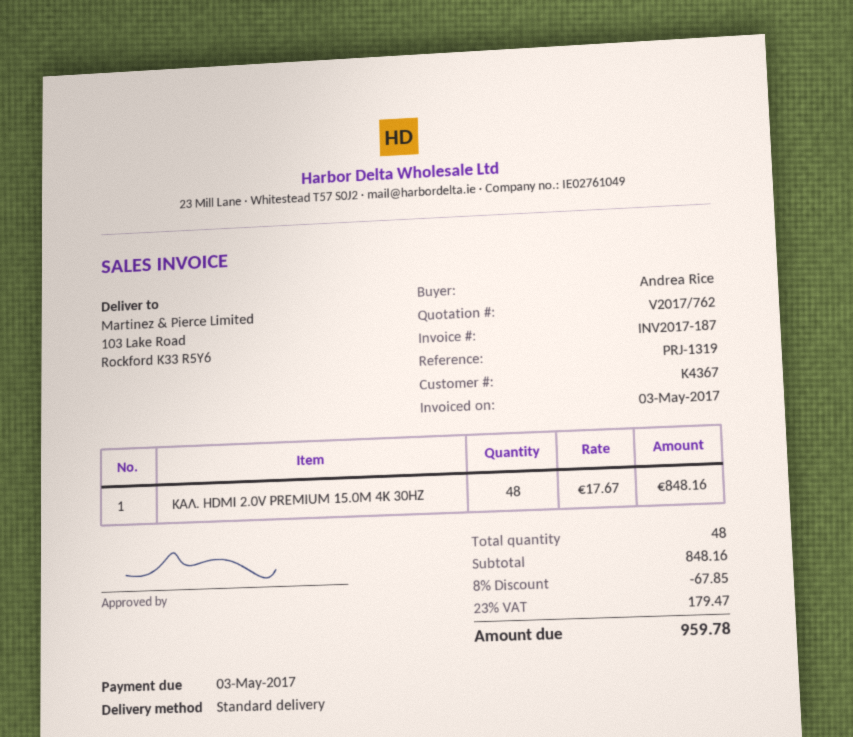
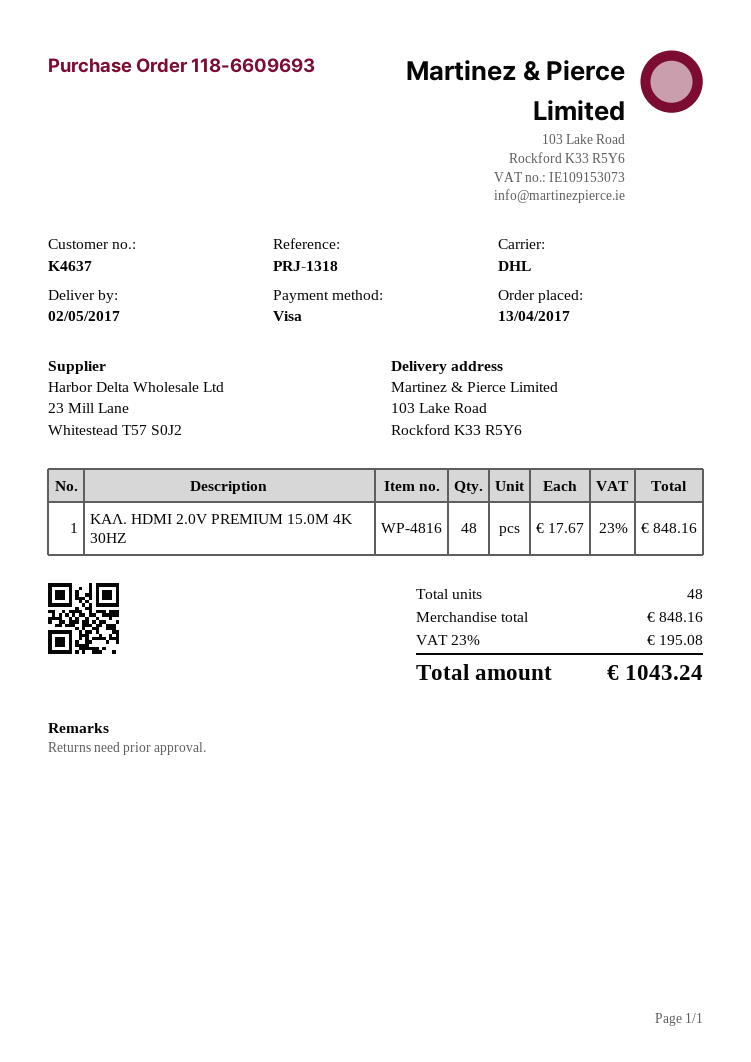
customer number: K4367 -> K4637
reference: PRJ-1319 -> PRJ-1318
shipping method: standard -> DHL
discount: 8% = 67.85 -> none
tax: 23% = 179.47 -> 23% = 195.08
total: 959.78 -> 1043.24

